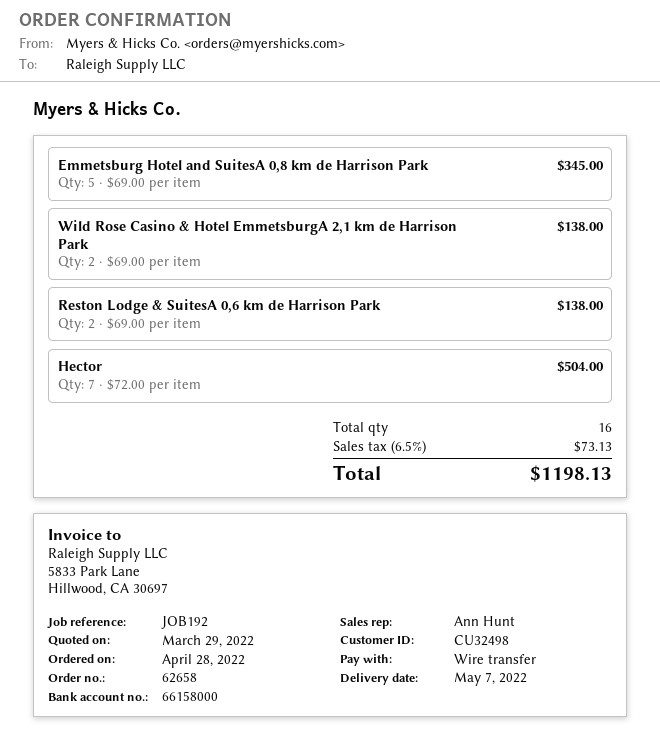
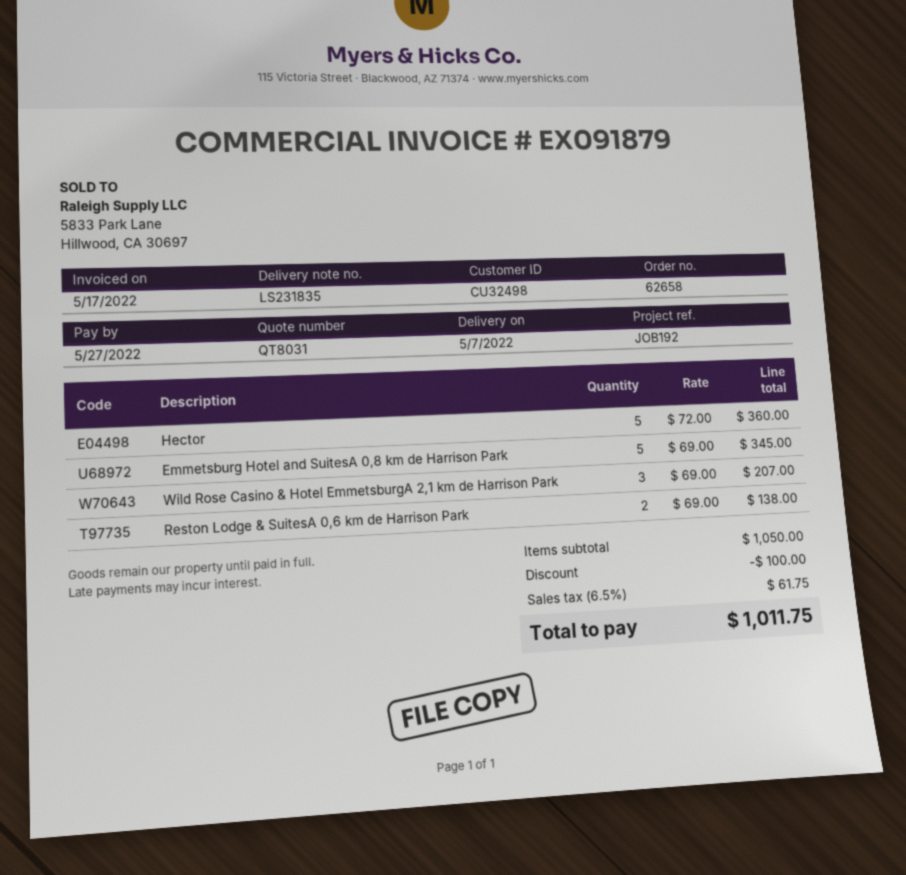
Wild Rose Casino & Hotel EmmetsburgA 2,1 km de Harrison Park: 2 x 69.00 = 138.00 -> 3 x 69.00 = 207.00
Hector: 7 x 72.00 = 504.00 -> 5 x 72.00 = 360.00
discount: none -> 100.00
tax: 6.5% = 73.13 -> 6.5% = 61.75
total: 1198.13 -> 1011.75

